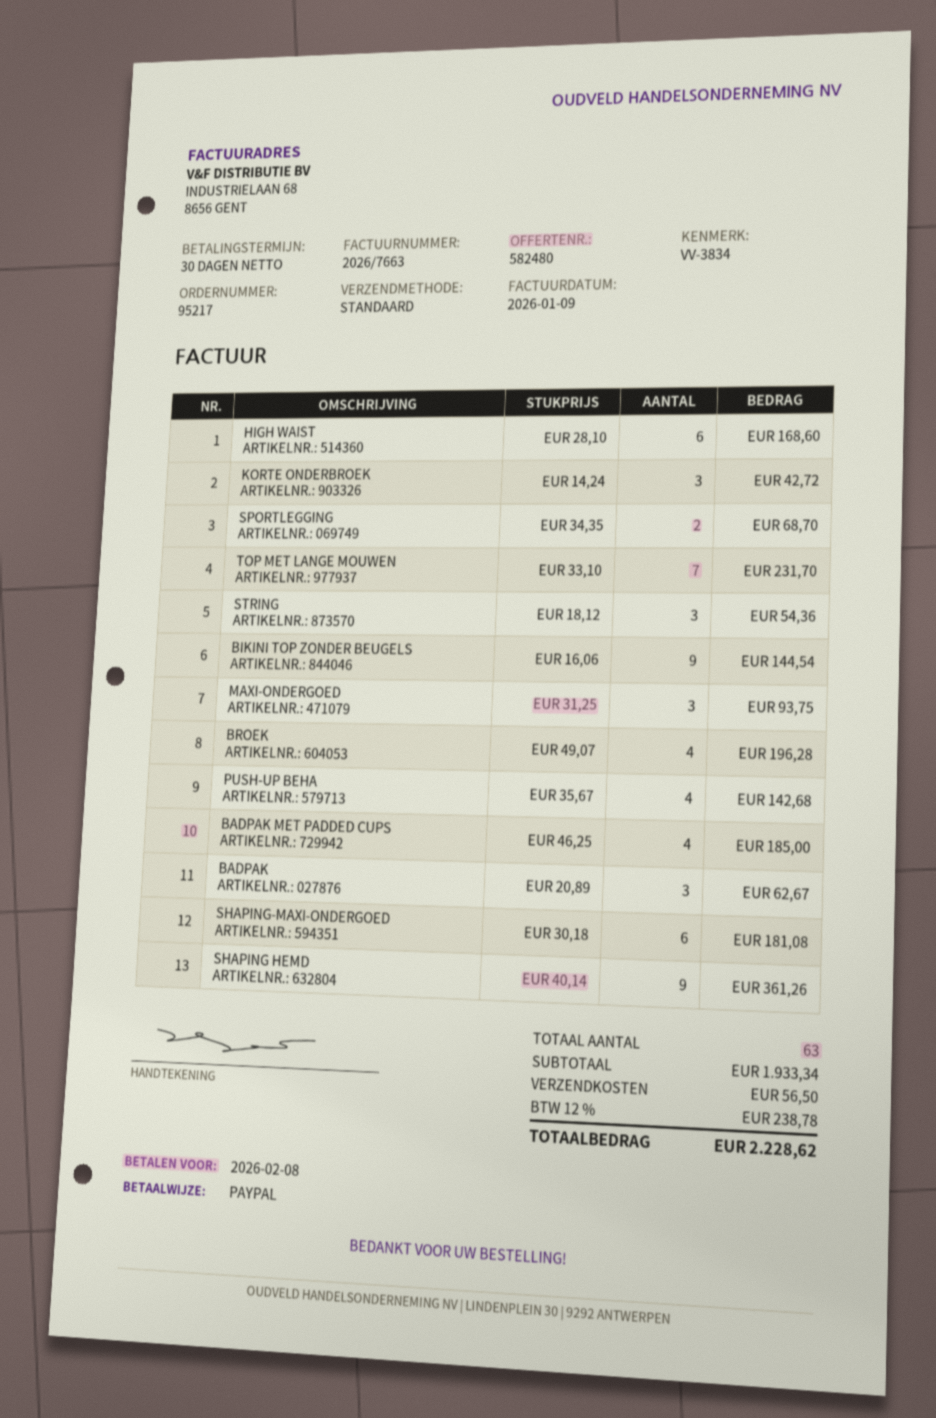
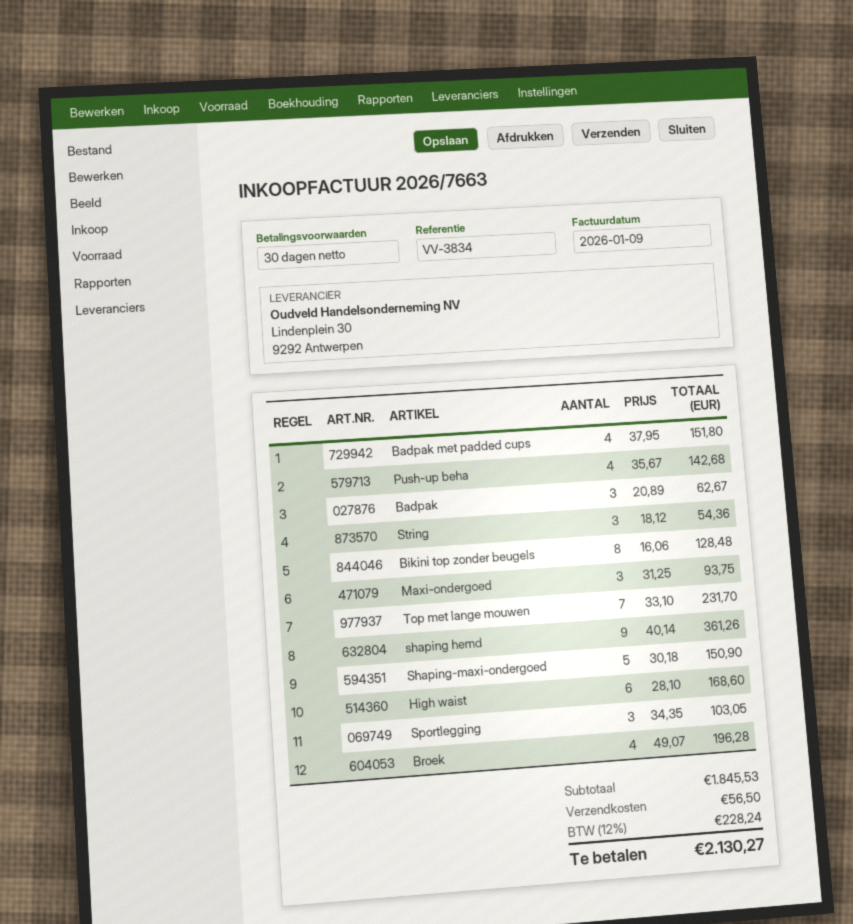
KORTE ONDERBROEK: 3 x 14.24 = 42.72 -> none
SPORTLEGGING: 2 x 34.35 = 68.70 -> 3 x 34.35 = 103.05
BIKINI TOP ZONDER BEUGELS: 9 x 16.06 = 144.54 -> 8 x 16.06 = 128.48
BADPAK MET PADDED CUPS: 4 x 46.25 = 185.00 -> 4 x 37.95 = 151.80
SHAPING-MAXI-ONDERGOED: 6 x 30.18 = 181.08 -> 5 x 30.18 = 150.90
subtotal: 1933.34 -> 1845.53
tax: 12% = 238.78 -> 12% = 228.24
total: 2228.62 -> 2130.27

